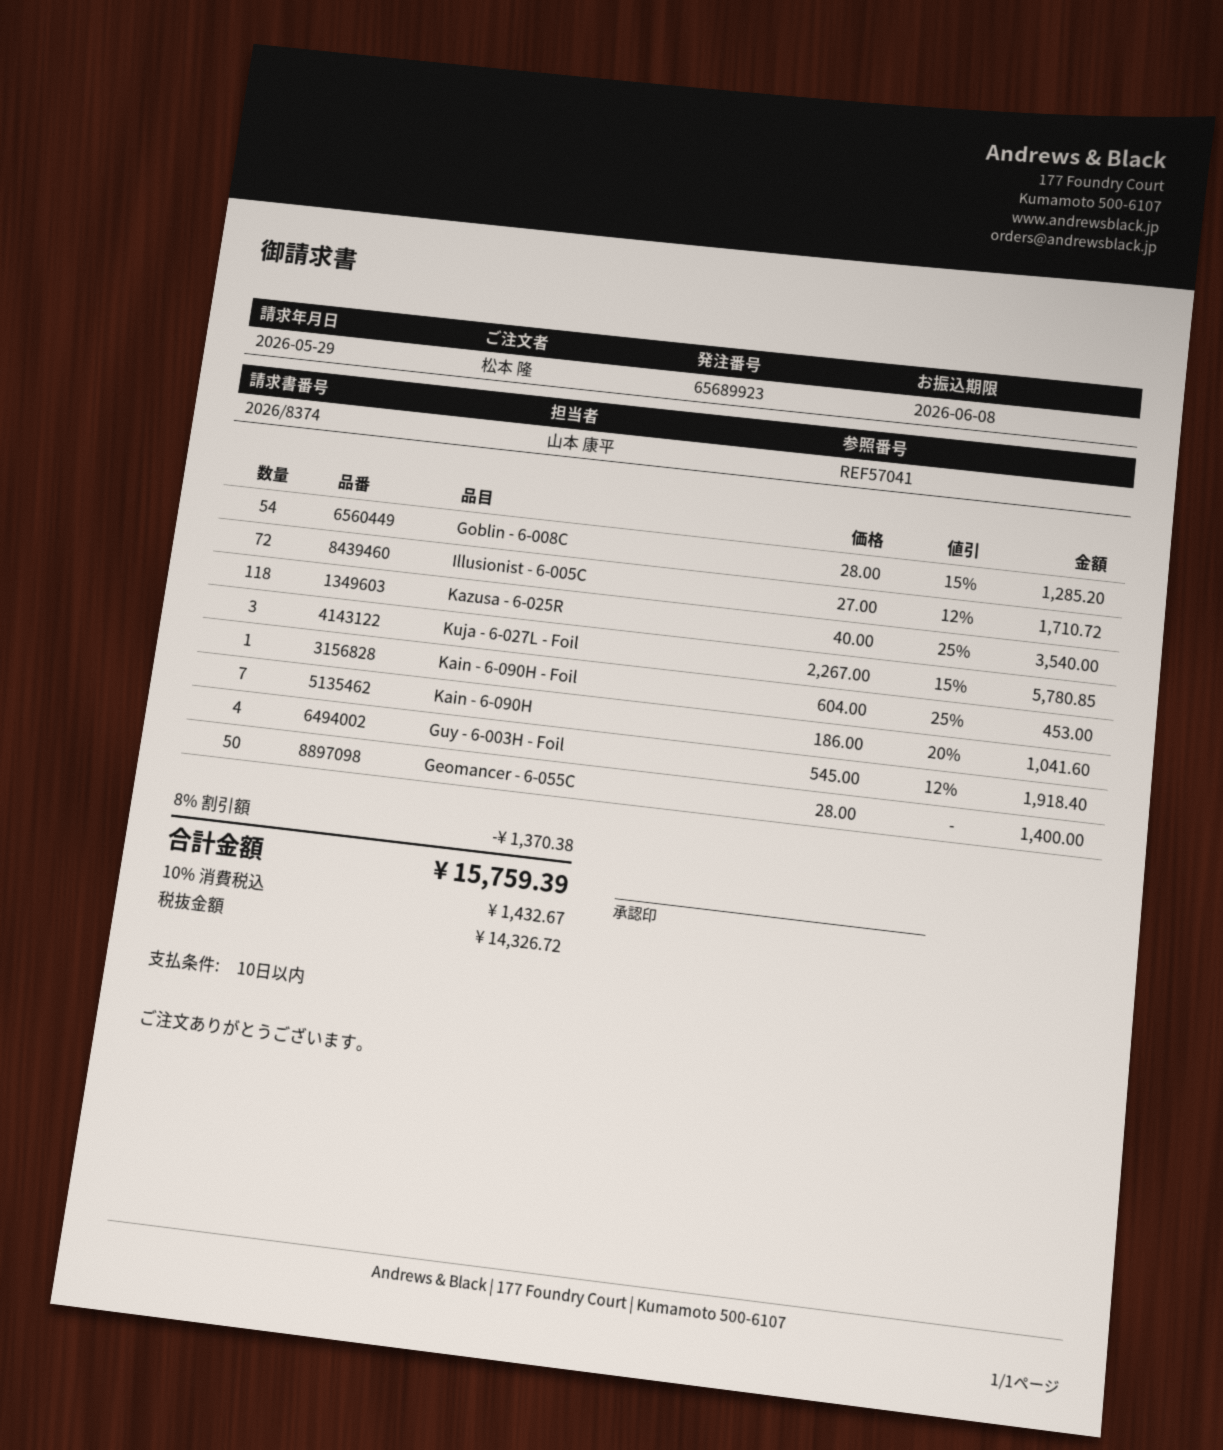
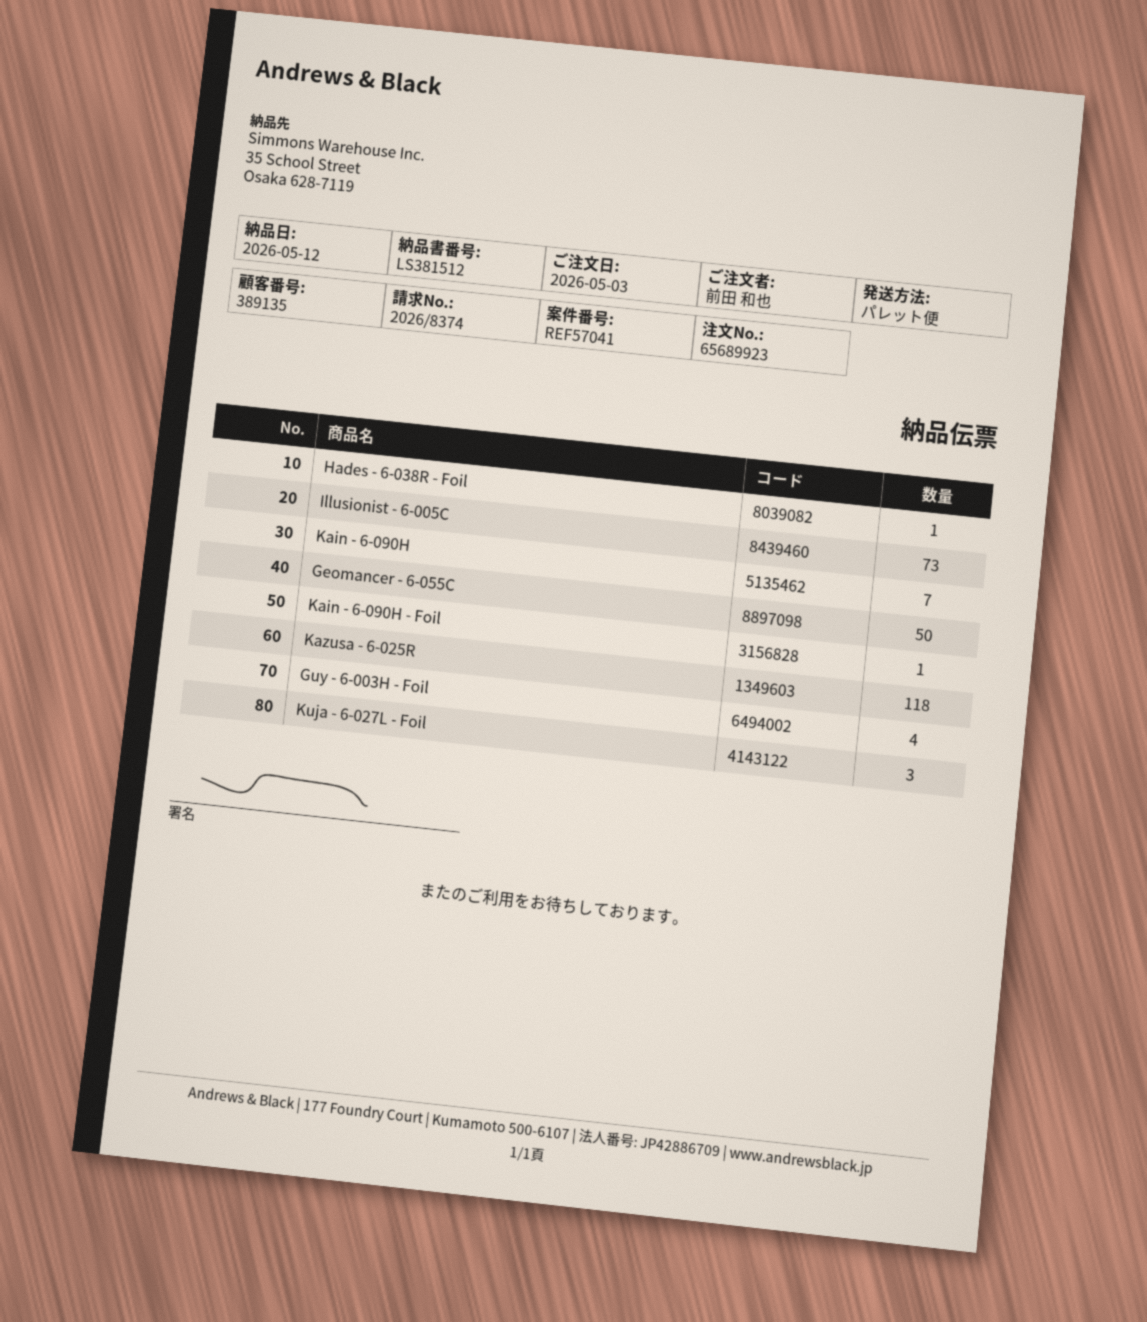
ordered by: 松本 隆 -> 前田 和也
Goblin - 6-008C: 54 -> none
Illusionist - 6-005C: 72 -> 73
Hades - 6-038R - Foil: none -> 1

